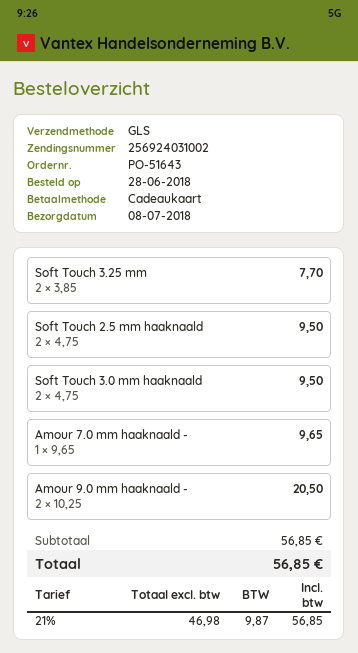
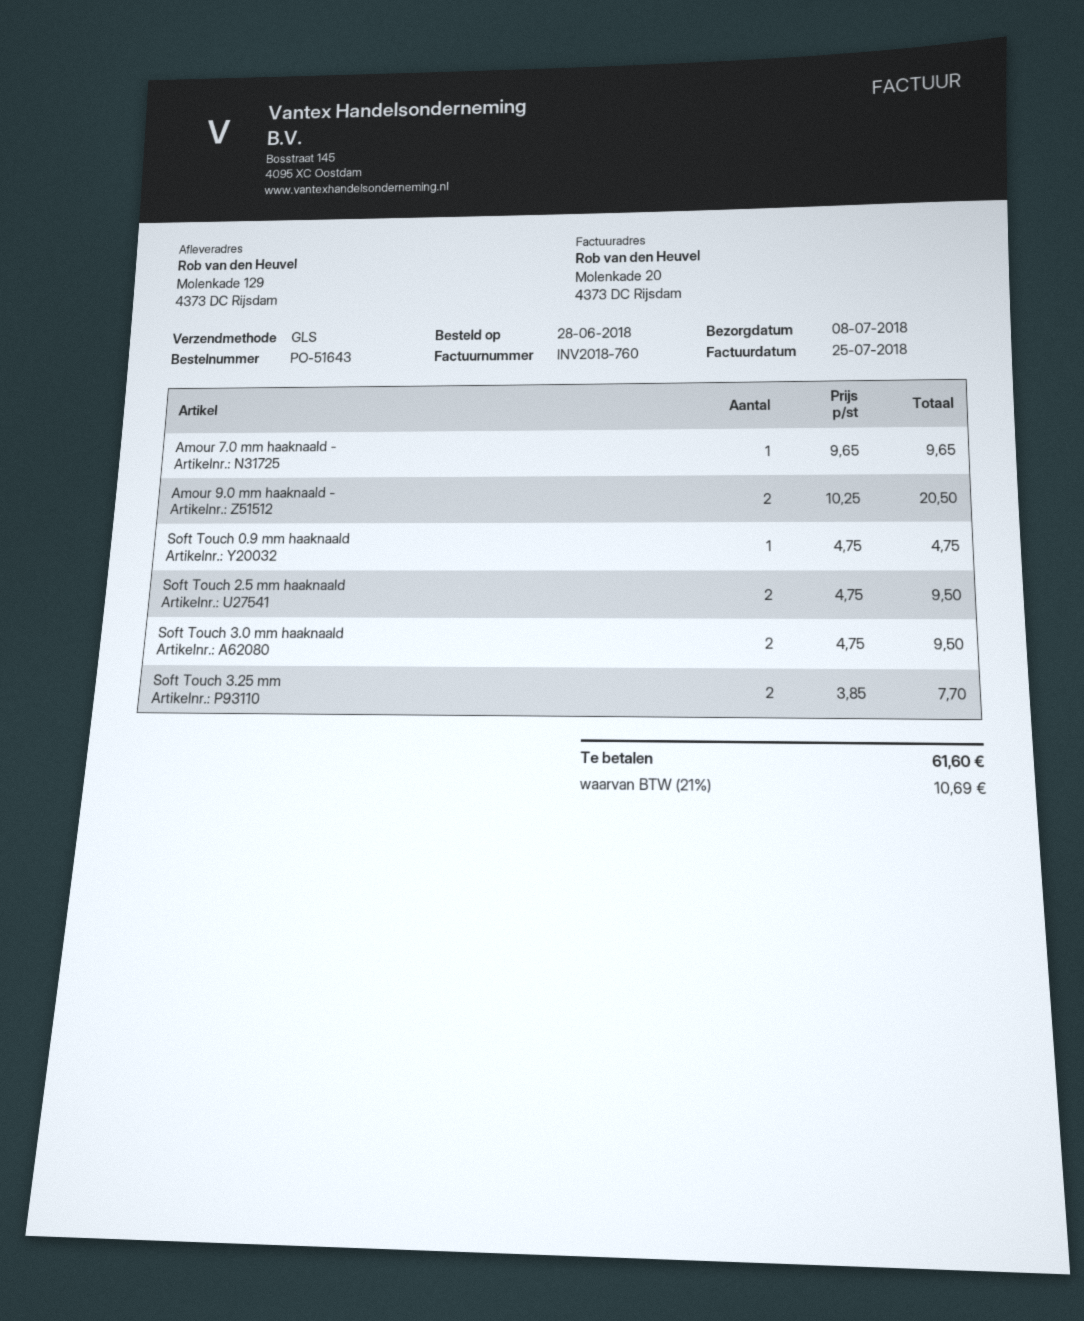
Soft Touch 0.9 mm haaknaald: none -> 1 x 4.75 = 4.75
tax: 21% = 9.87 -> 21% = 10.69
total: 56.85 -> 61.60

